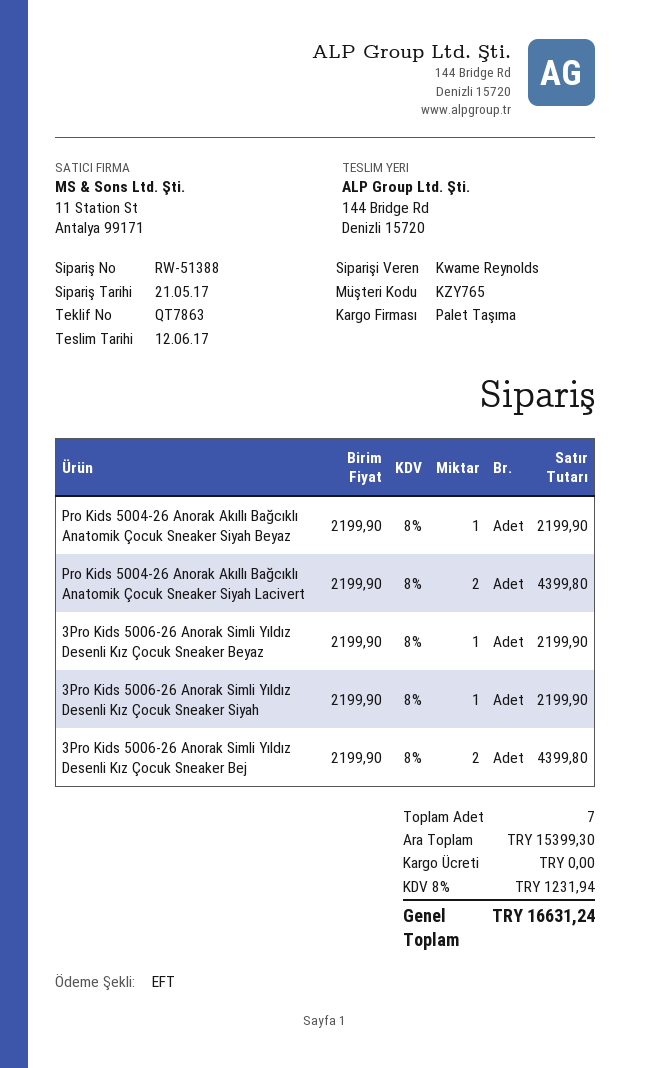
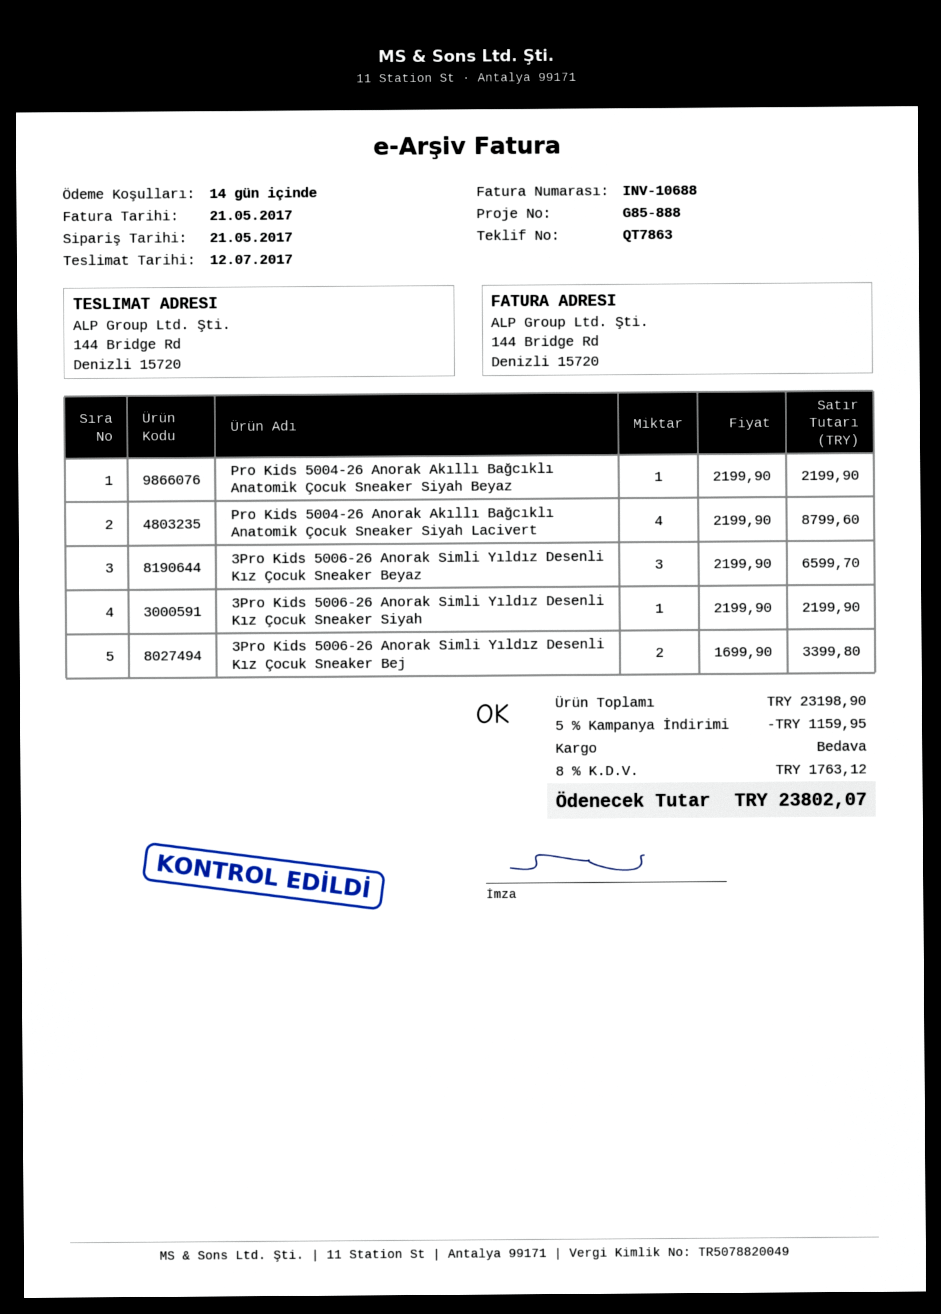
delivery date: 2017-06-12 -> 2017-07-12
Pro Kids 5004-26 Anorak Akıllı Bağcıklı Anatomik Çocuk Sneaker Siyah Lacivert: 2 x 2199.90 = 4399.80 -> 4 x 2199.90 = 8799.60
3Pro Kids 5006-26 Anorak Simli Yıldız Desenli Kız Çocuk Sneaker Beyaz: 1 x 2199.90 = 2199.90 -> 3 x 2199.90 = 6599.70
3Pro Kids 5006-26 Anorak Simli Yıldız Desenli Kız Çocuk Sneaker Bej: 2 x 2199.90 = 4399.80 -> 2 x 1699.90 = 3399.80
subtotal: 15399.30 -> 23198.90
discount: none -> 5% = 1159.95
tax: 8% = 1231.94 -> 8% = 1763.12
total: 16631.24 -> 23802.07

